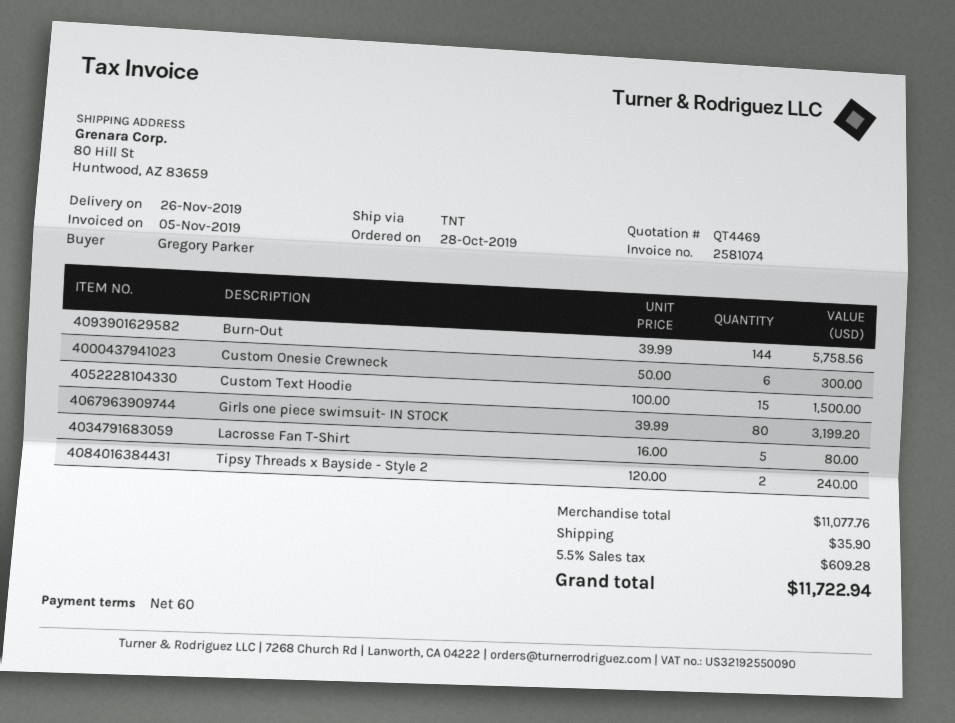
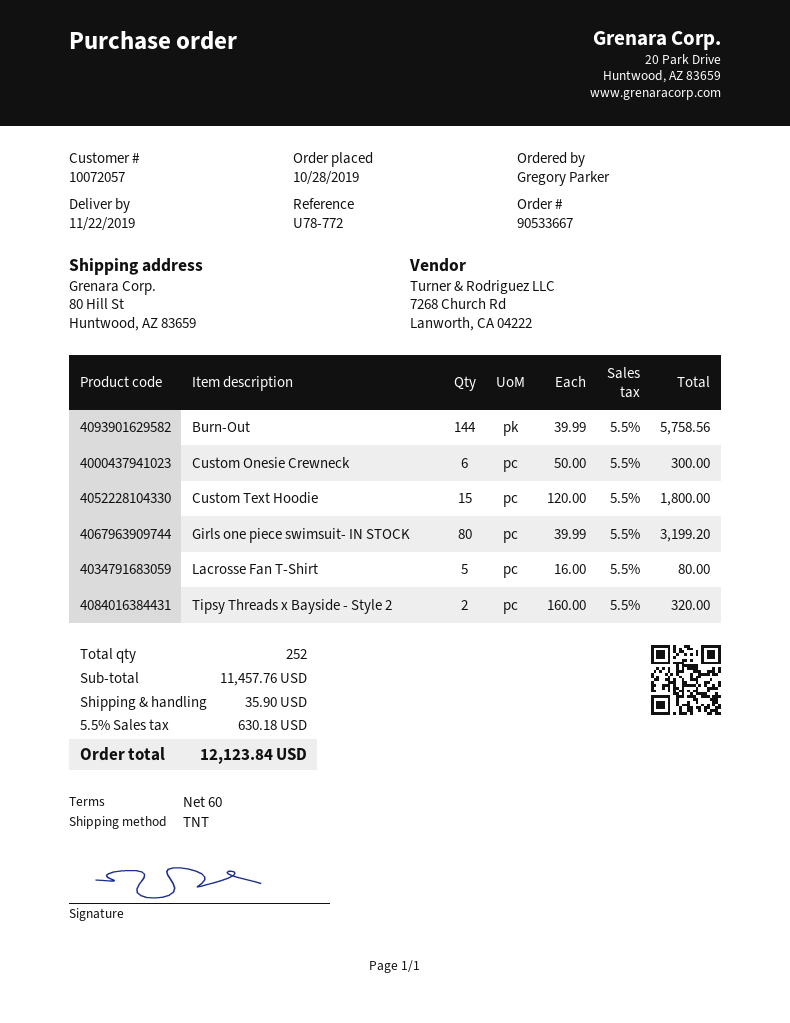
delivery date: 2019-11-26 -> 2019-11-22
Custom Text Hoodie: 15 x 100.00 = 1500.00 -> 15 x 120.00 = 1800.00
Tipsy Threads x Bayside - Style 2: 2 x 120.00 = 240.00 -> 2 x 160.00 = 320.00
subtotal: 11077.76 -> 11457.76
tax: 5.5% = 609.28 -> 5.5% = 630.18
total: 11722.94 -> 12123.84

